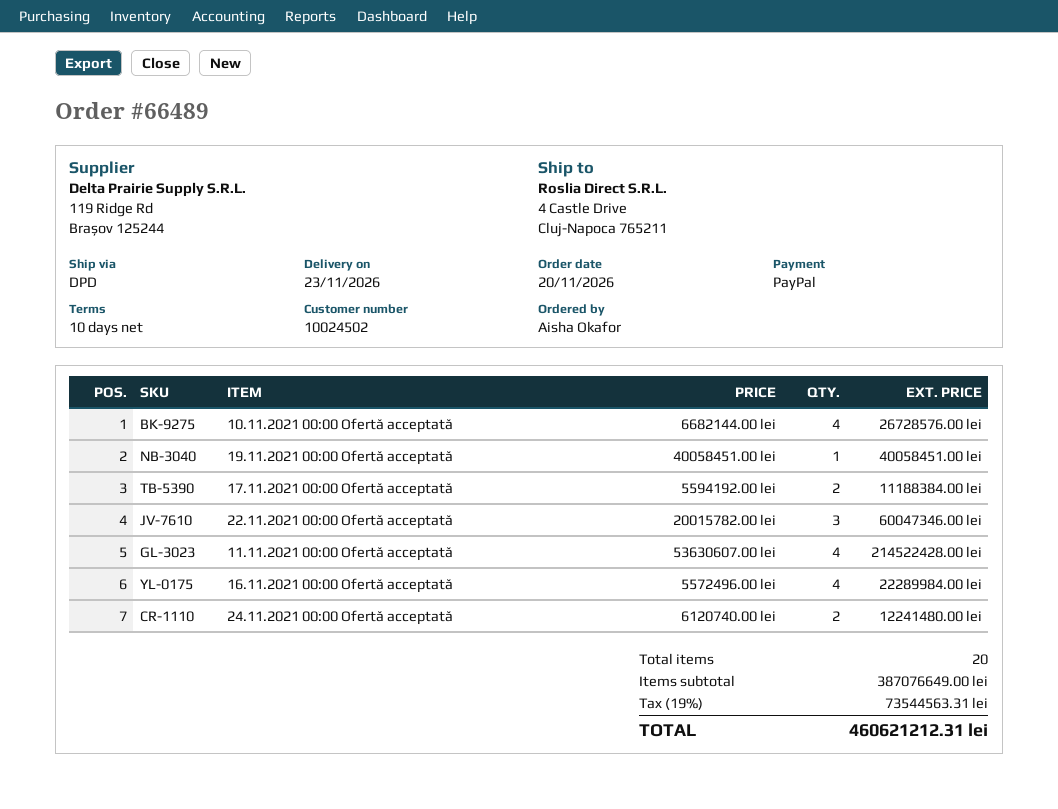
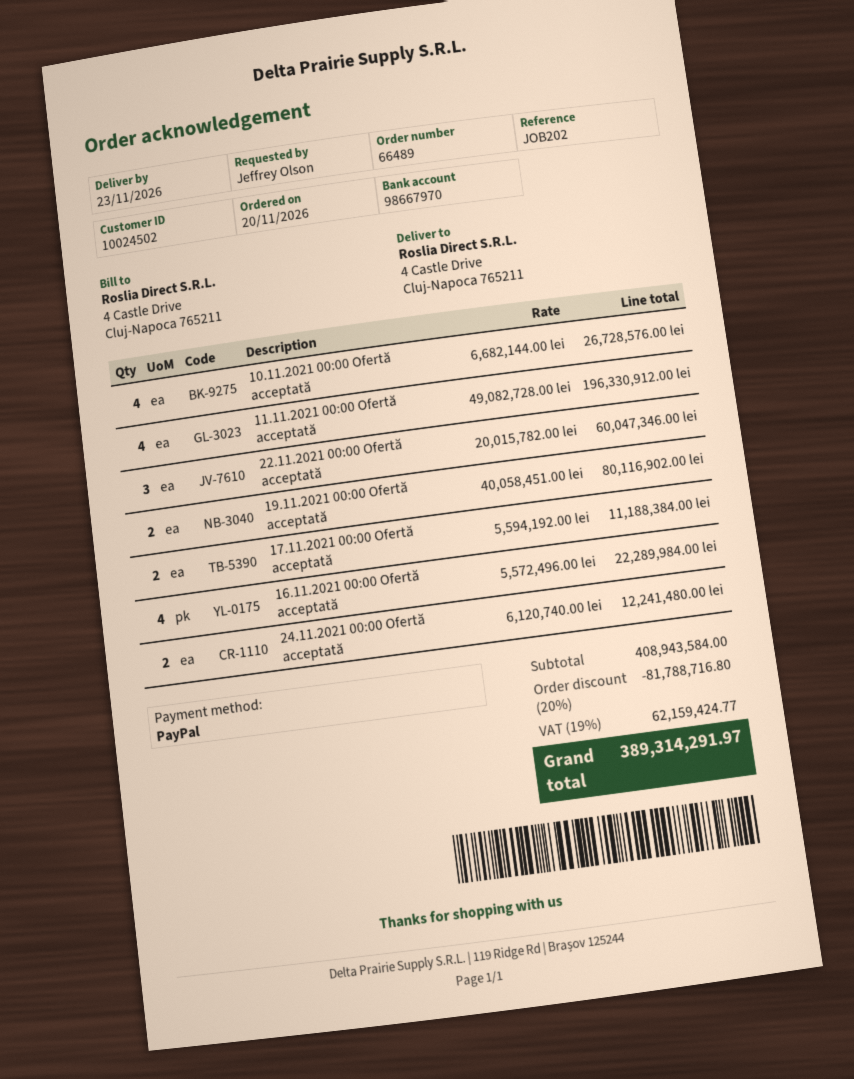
ordered by: Aisha Okafor -> Jeffrey Olson
19.11.2021 00:00 Ofertă acceptată: 1 x 40058451.00 = 40058451.00 -> 2 x 40058451.00 = 80116902.00
11.11.2021 00:00 Ofertă acceptată: 4 x 53630607.00 = 214522428.00 -> 4 x 49082728.00 = 196330912.00
subtotal: 387076649.00 -> 408943584.00
discount: none -> 20% = 81788716.80
tax: 19% = 73544563.31 -> 19% = 62159424.77
total: 460621212.31 -> 389314291.97

